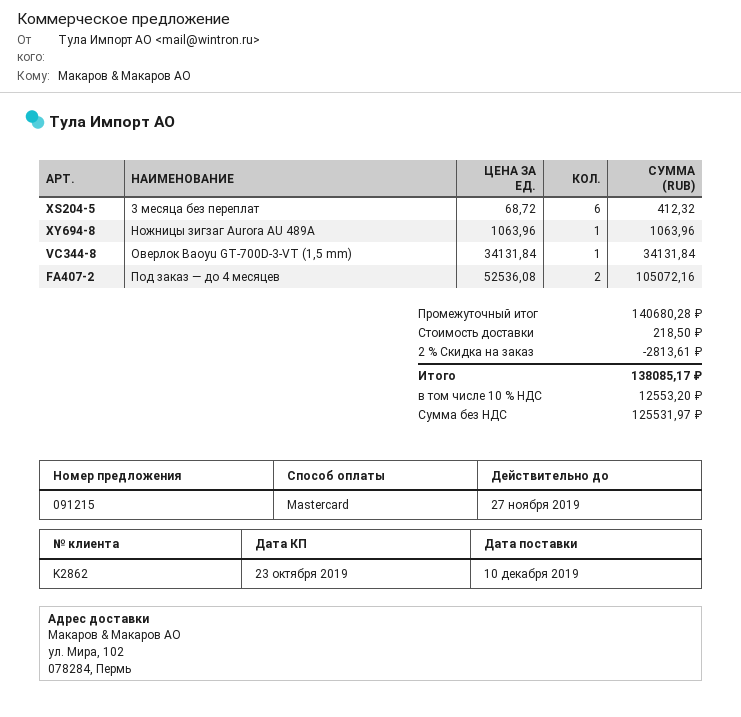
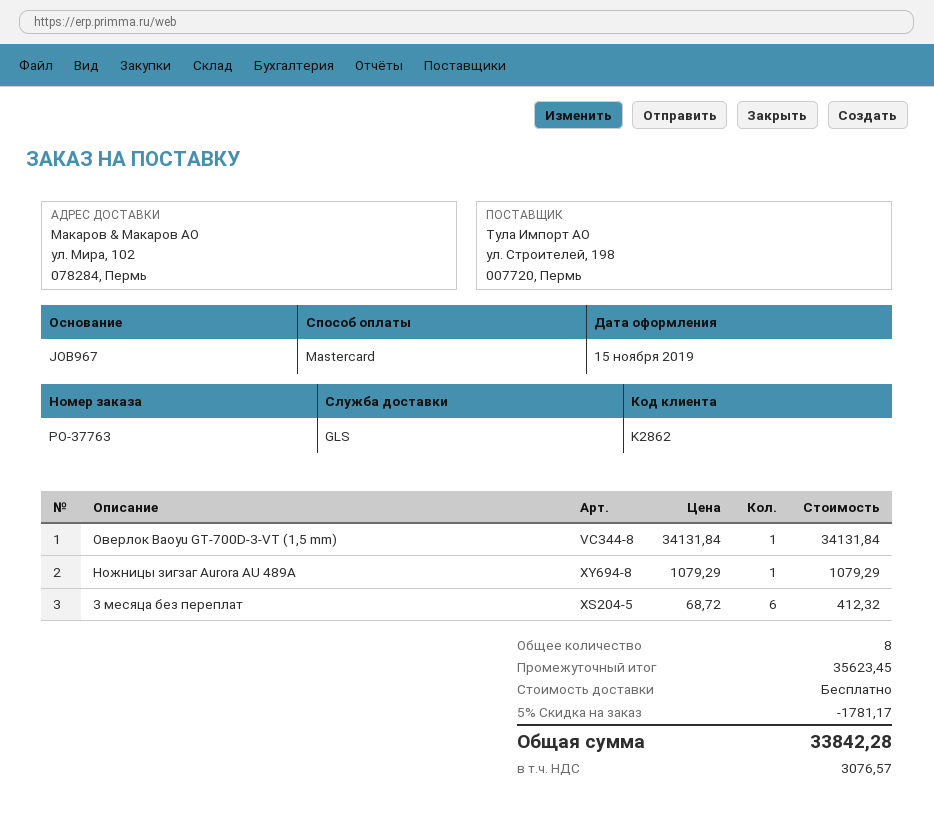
Ножницы зигзаг Aurora AU 489A: 1 x 1063.96 = 1063.96 -> 1 x 1079.29 = 1079.29
Под заказ — до 4 месяцев: 2 x 52536.08 = 105072.16 -> none
subtotal: 140680.28 -> 35623.45
discount: 2% = 2813.61 -> 5% = 1781.17
shipping: 218.50 -> 0.00
tax: 12553.20 -> 3076.57
total: 138085.17 -> 33842.28

